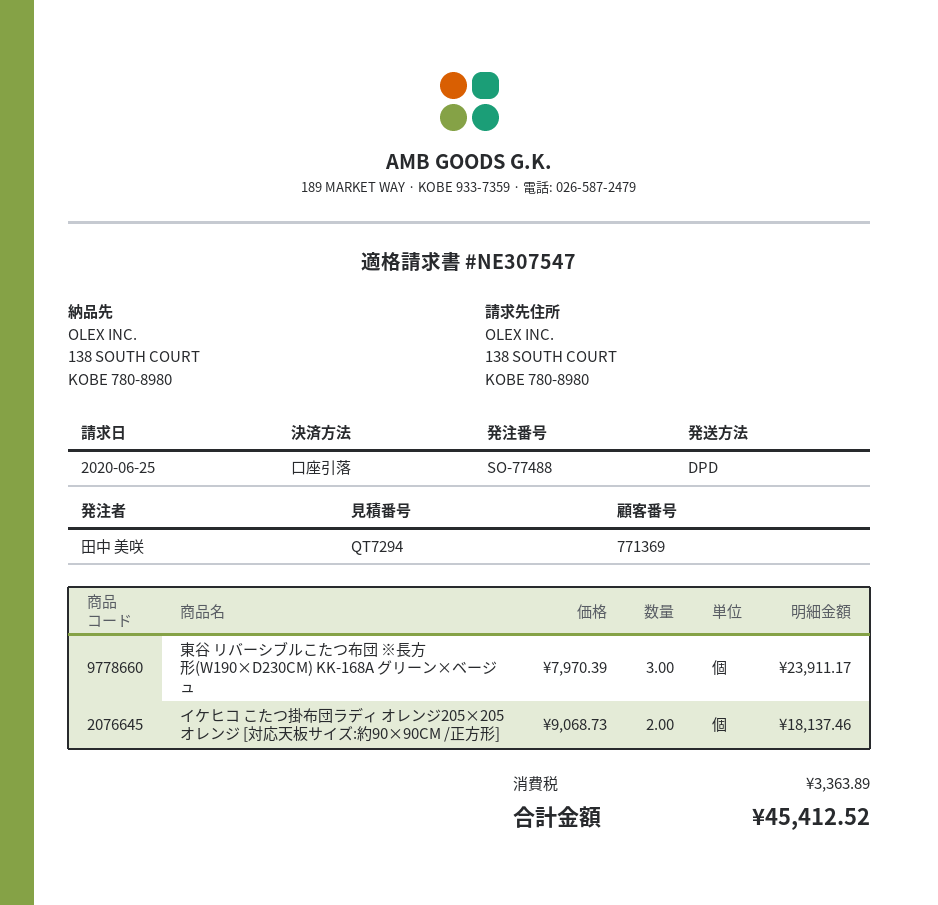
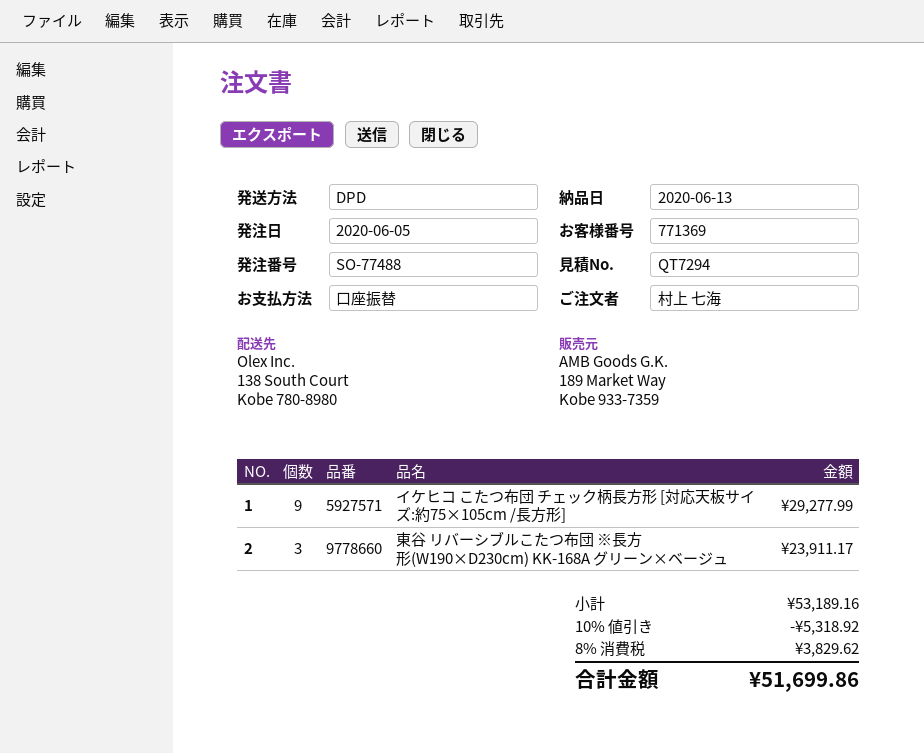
ordered by: 田中 美咲 -> 村上 七海
イケヒコ こたつ掛布団ラディ オレンジ205×205 オレンジ [対応天板サイズ:約90×90CM /正方形]: 2 for 18137.46 -> none
イケヒコ こたつ布団 チェック柄長方形 [対応天板サイズ:約75×105cm /長方形]: none -> 9 for 29277.99
discount: none -> 10% = 5318.92
tax: 3363.89 -> 3829.62
total: 45412.52 -> 51699.86

